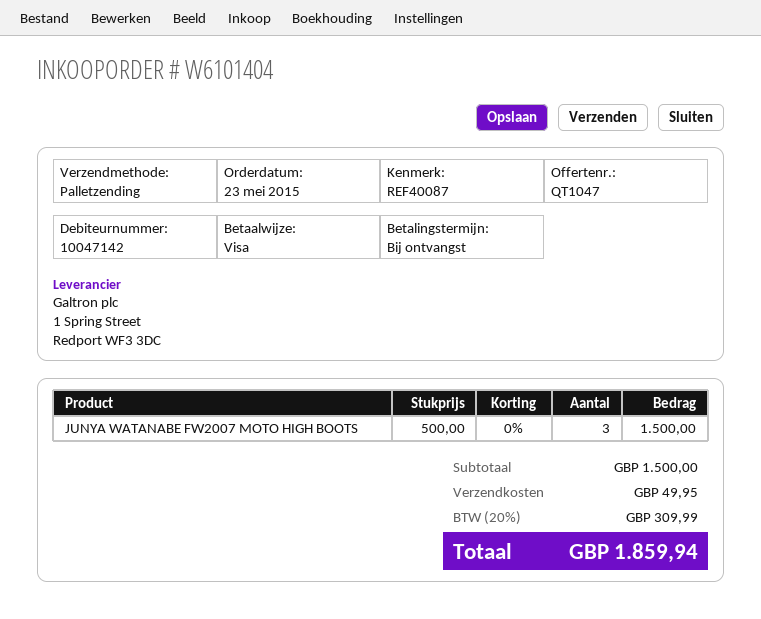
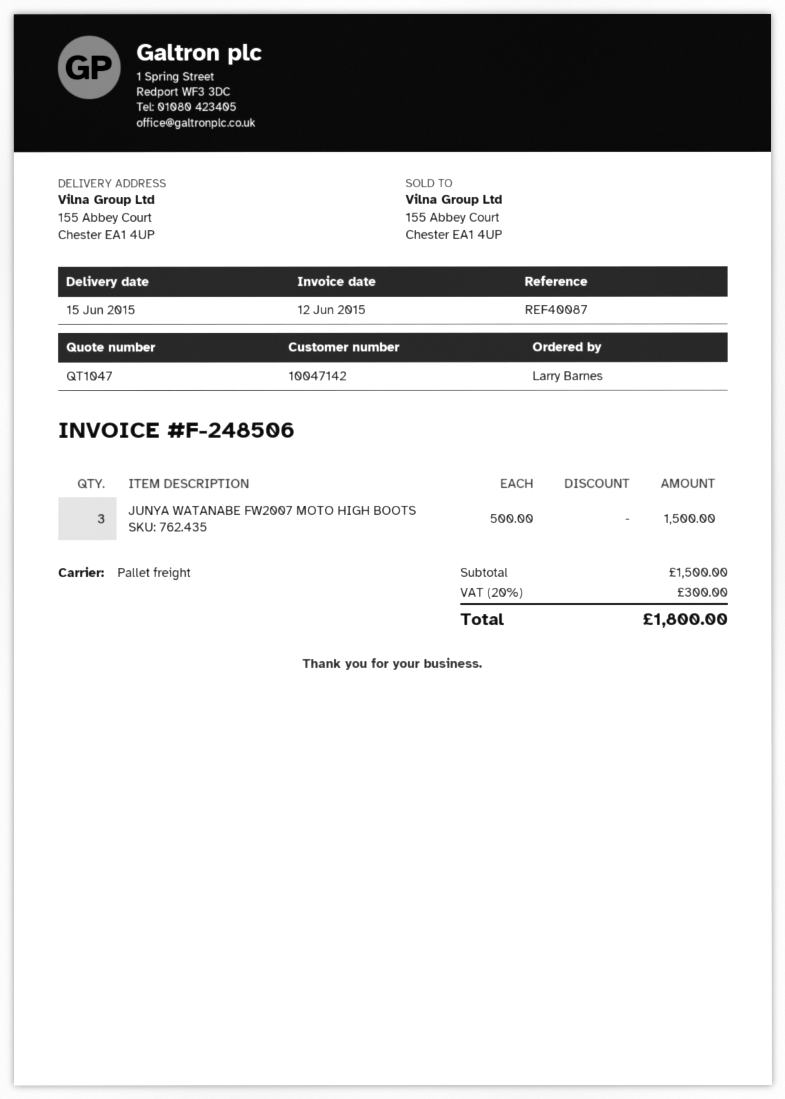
shipping: 49.95 -> none
tax: 20% = 309.99 -> 20% = 300.00
total: 1859.94 -> 1800.00

